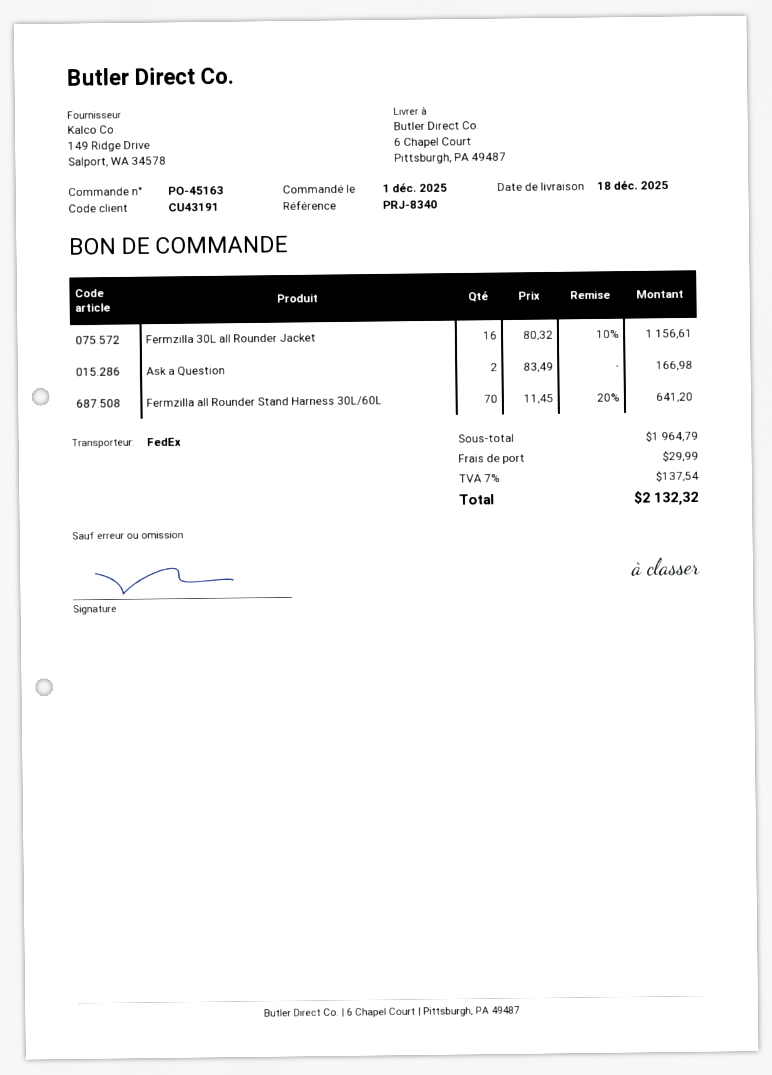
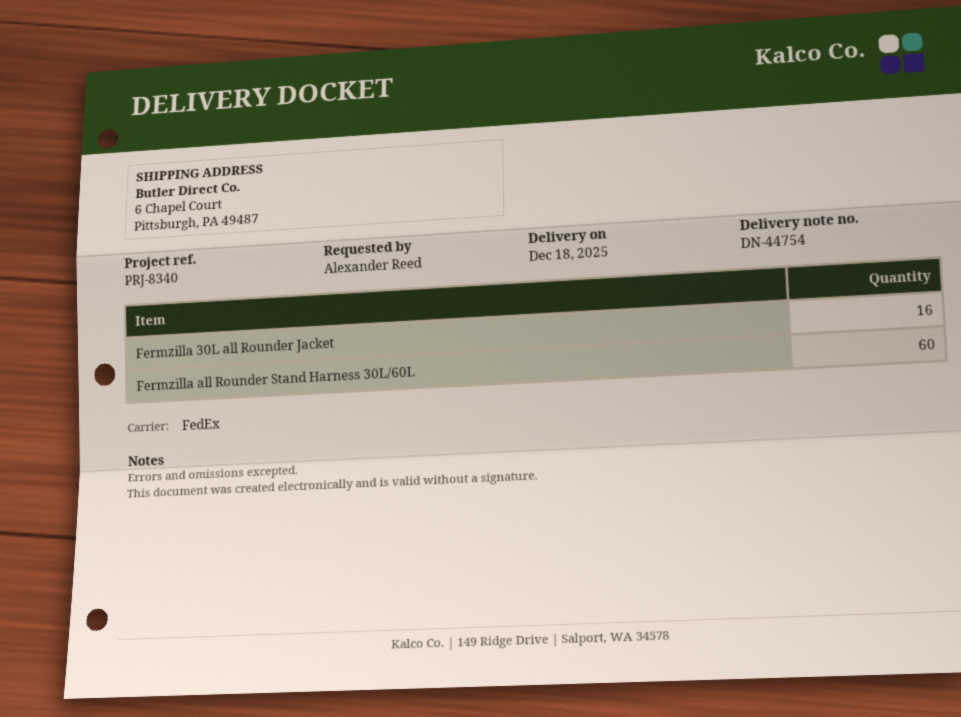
Ask a Question: 2 -> none
Fermzilla all Rounder Stand Harness 30L/60L: 70 -> 60

